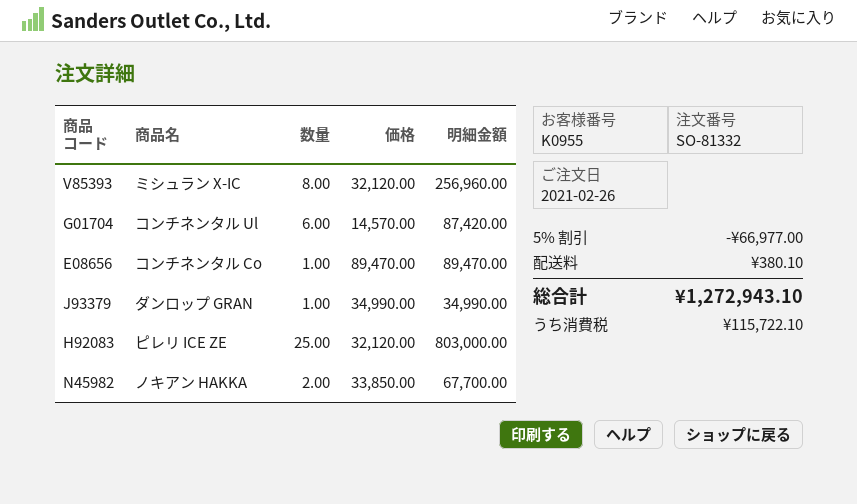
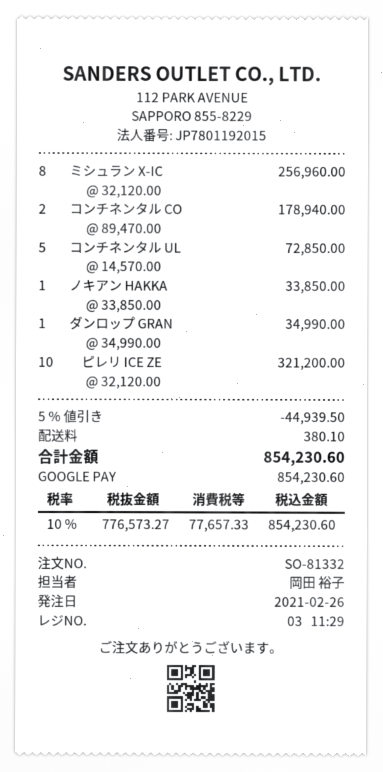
コンチネンタル Ul: 6 x 14570.00 = 87420.00 -> 5 x 14570.00 = 72850.00
コンチネンタル Co: 1 x 89470.00 = 89470.00 -> 2 x 89470.00 = 178940.00
ピレリ ICE ZE: 25 x 32120.00 = 803000.00 -> 10 x 32120.00 = 321200.00
ノキアン HAKKA: 2 x 33850.00 = 67700.00 -> 1 x 33850.00 = 33850.00
discount: 5% = 66977.00 -> 5% = 44939.50
tax: 115722.10 -> 77657.33
total: 1272943.10 -> 854230.60

